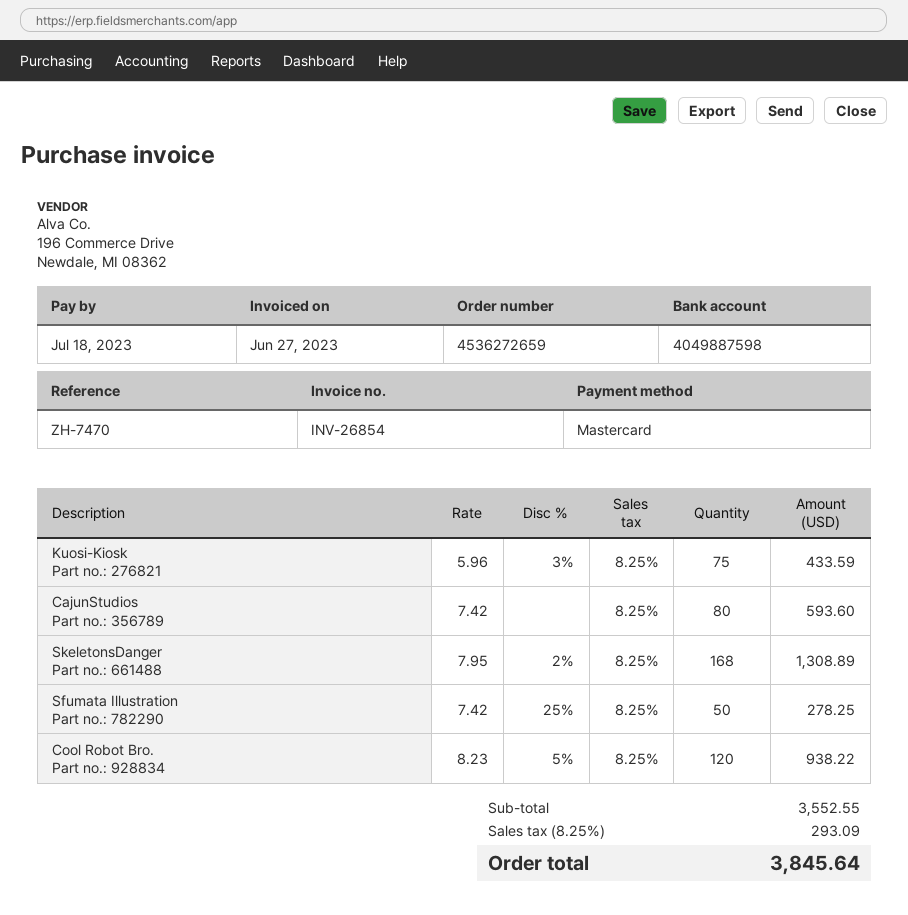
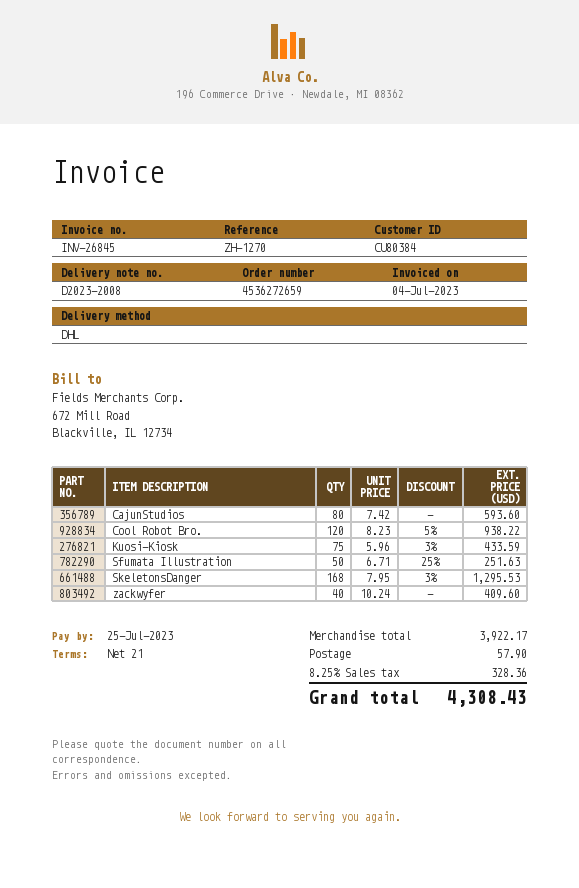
invoice number: INV-26854 -> INV-26845
invoice date: 2023-06-27 -> 2023-07-04
due date: 2023-07-18 -> 2023-07-25
reference: ZH-7470 -> ZH-1270
SkeletonsDanger: 168 x 7.95 - 2% = 1308.89 -> 168 x 7.95 - 3% = 1295.53
Sfumata Illustration: 50 x 7.42 - 25% = 278.25 -> 50 x 6.71 - 25% = 251.63
zackwyfer: none -> 40 x 10.24 = 409.60
subtotal: 3552.55 -> 3922.17
shipping: none -> 57.90
tax: 8.25% = 293.09 -> 8.25% = 328.36
total: 3845.64 -> 4308.43

